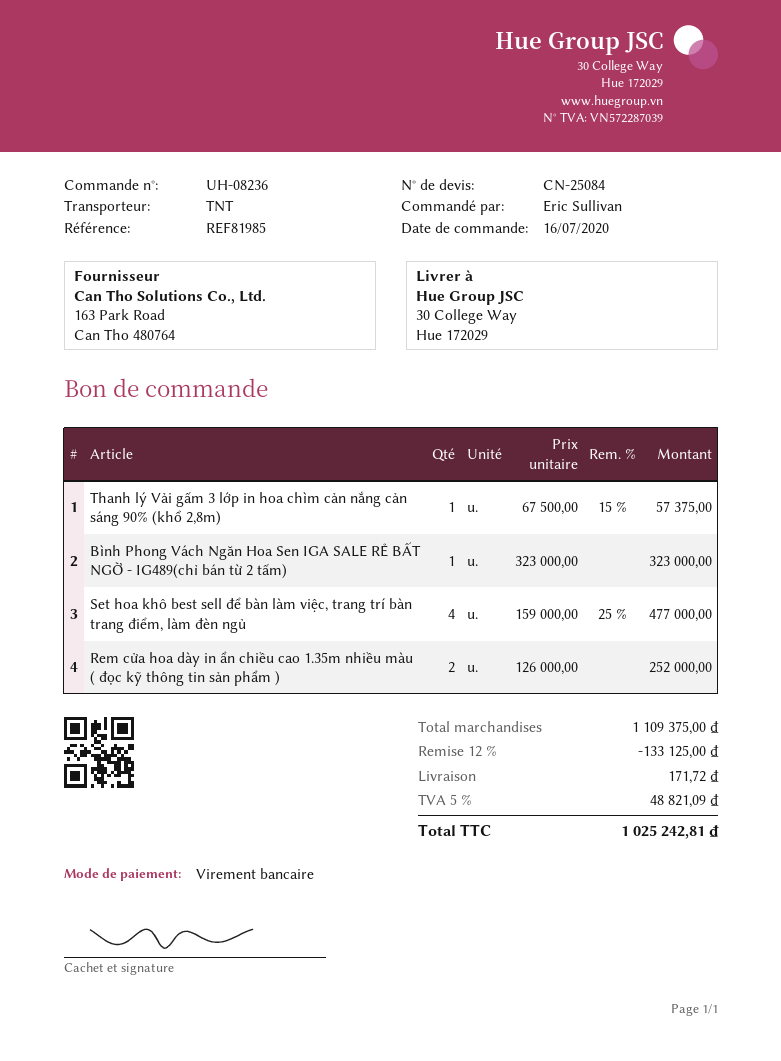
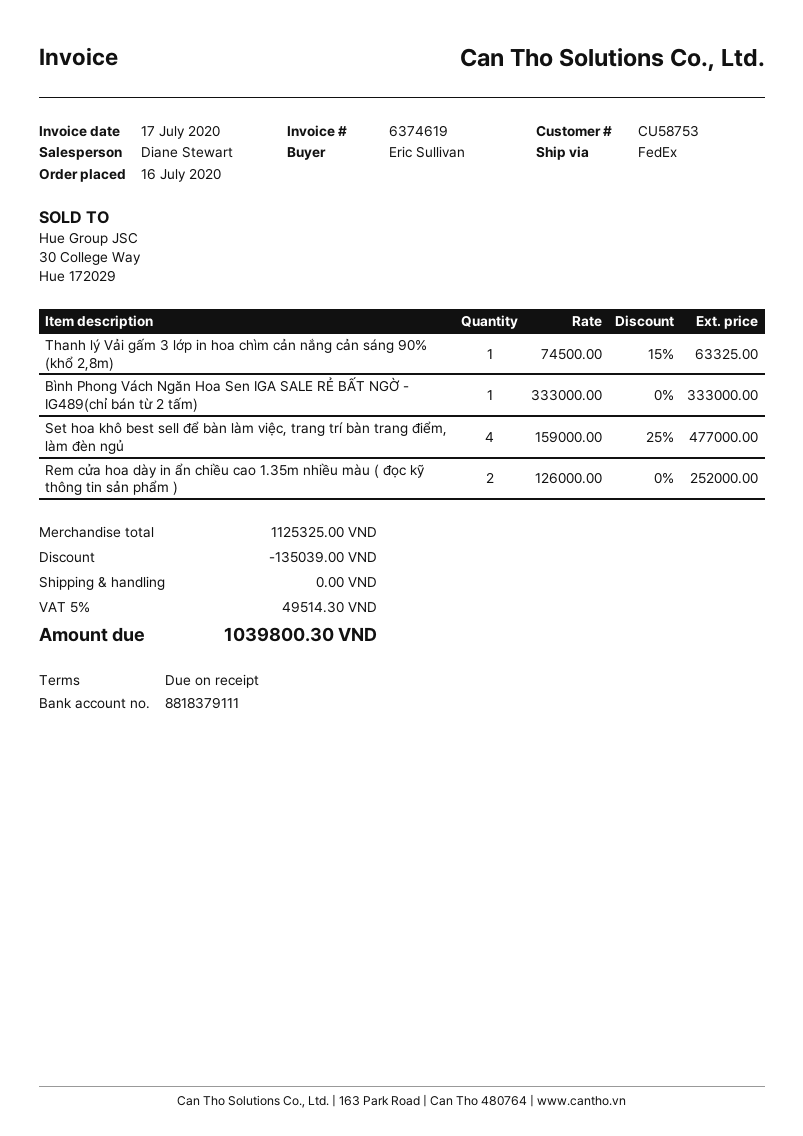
shipping method: TNT -> FedEx
Thanh lý Vải gấm 3 lớp in hoa chìm cản nắng cản sáng 90% (khổ 2,8m): 1 x 67500.00 - 15% = 57375.00 -> 1 x 74500.00 - 15% = 63325.00
Bình Phong Vách Ngăn Hoa Sen IGA SALE RẺ BẤT NGỜ - IG489(chỉ bán từ 2 tấm): 1 x 323000.00 = 323000.00 -> 1 x 333000.00 = 333000.00
subtotal: 1109375.00 -> 1125325.00
discount: 133125.00 -> 135039.00
shipping: 171.72 -> 0.00
tax: 5% = 48821.09 -> 5% = 49514.30
total: 1025242.81 -> 1039800.30

